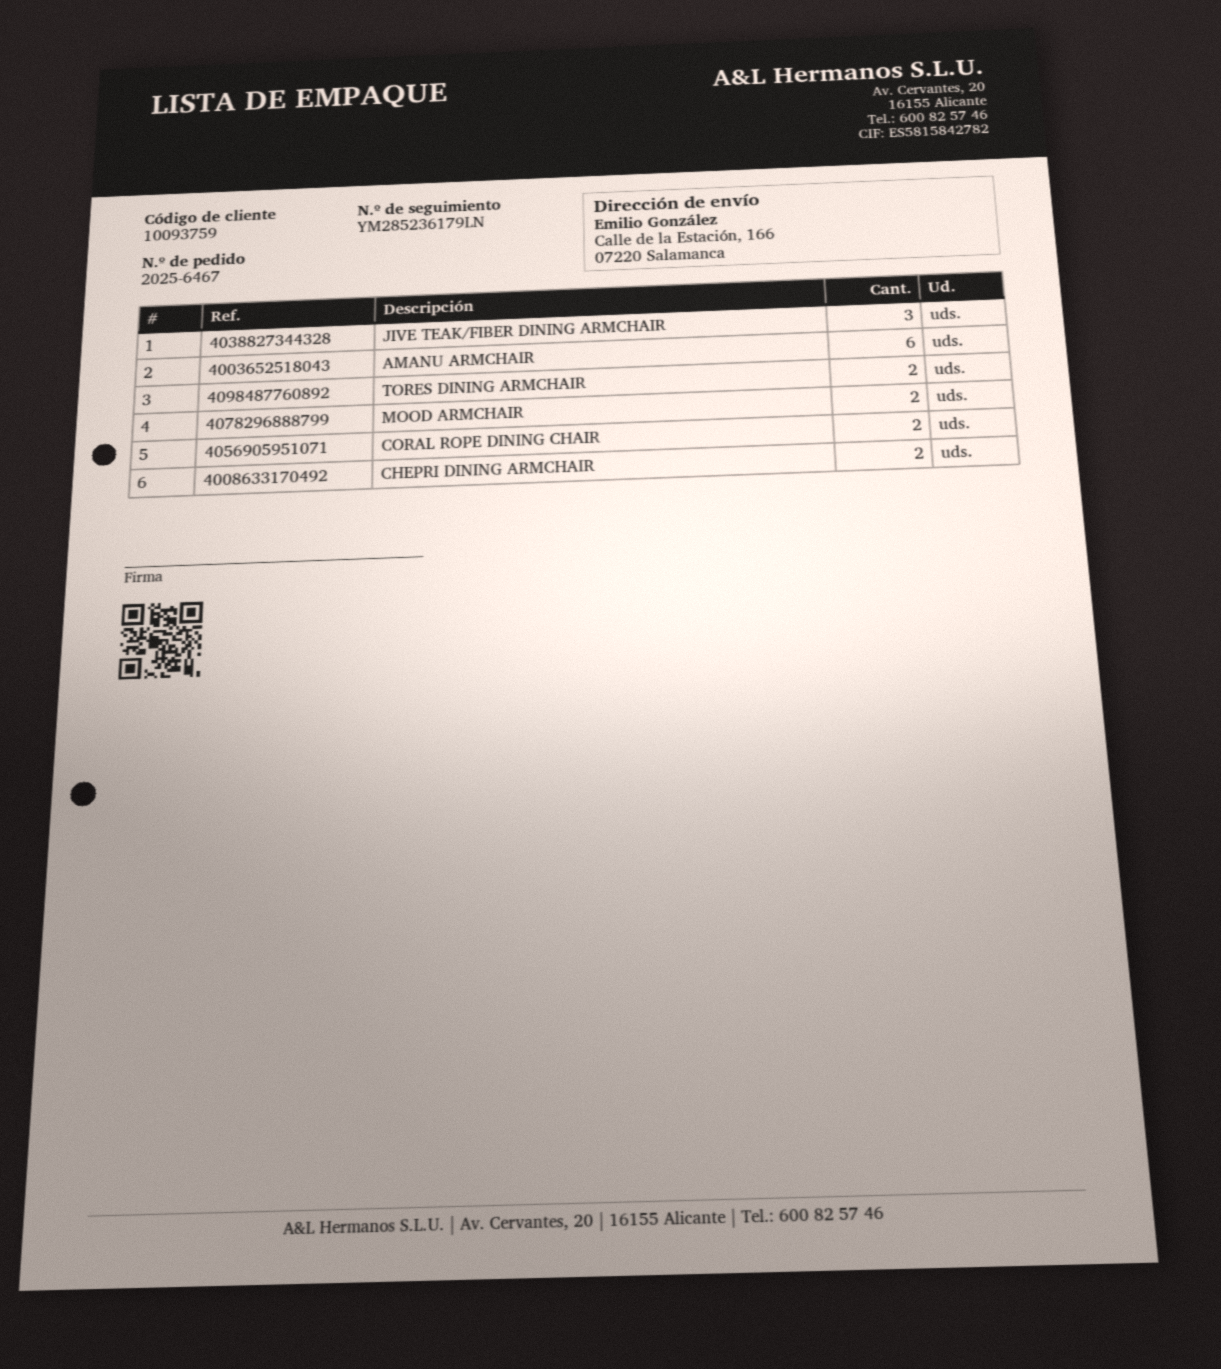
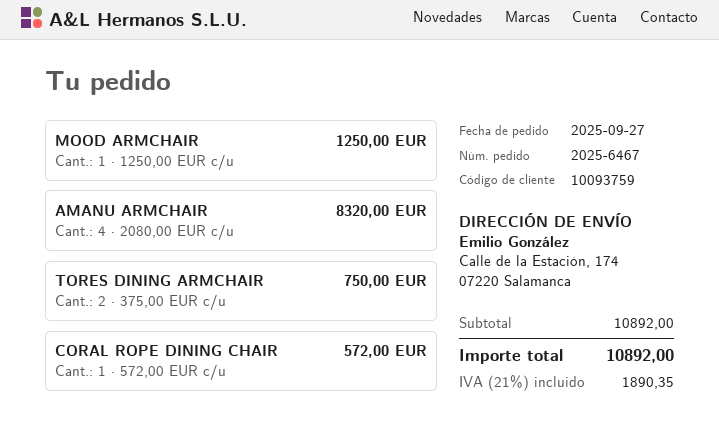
ship to: Calle de la Estación, 166, 07220 Salamanca -> Calle de la Estación, 174, 07220 Salamanca
JIVE TEAK/FIBER DINING ARMCHAIR: 3 -> none
AMANU ARMCHAIR: 6 -> 4
MOOD ARMCHAIR: 2 -> 1
CORAL ROPE DINING CHAIR: 2 -> 1
CHEPRI DINING ARMCHAIR: 2 -> none

